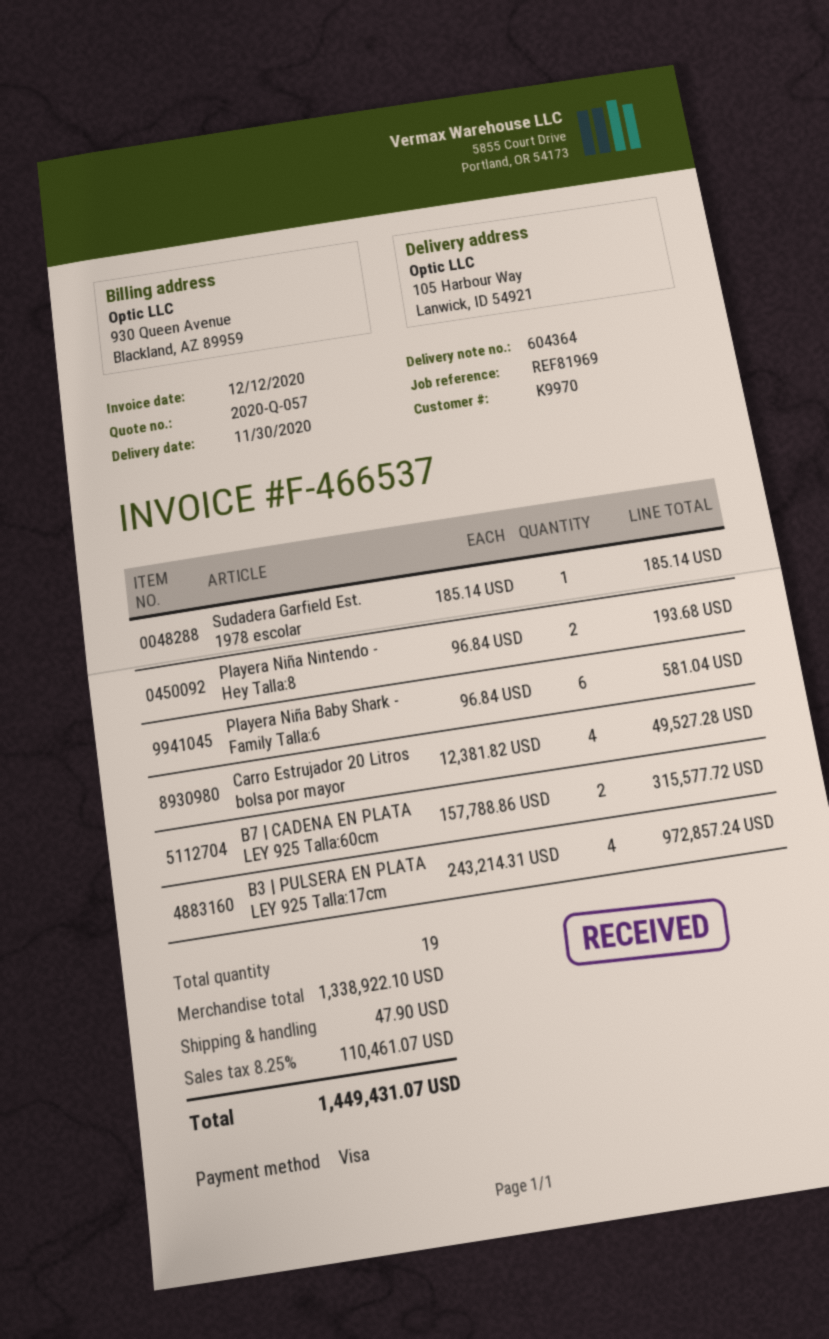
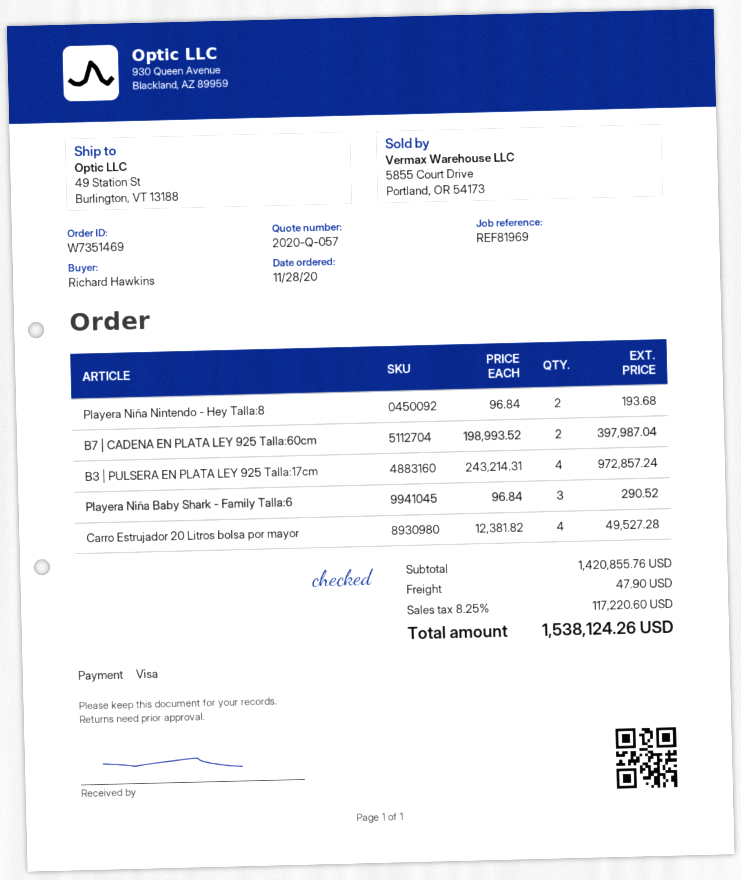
ship to: 105 Harbour Way, Lanwick, ID 54921 -> 49 Station St, Burlington, VT 13188
Sudadera Garfield Est. 1978 escolar: 1 x 185.14 = 185.14 -> none
Playera Niña Baby Shark - Family Talla:6: 6 x 96.84 = 581.04 -> 3 x 96.84 = 290.52
B7 | CADENA EN PLATA LEY 925 Talla:60cm: 2 x 157788.86 = 315577.72 -> 2 x 198993.52 = 397987.04
subtotal: 1338922.10 -> 1420855.76
tax: 8.25% = 110461.07 -> 8.25% = 117220.60
total: 1449431.07 -> 1538124.26

